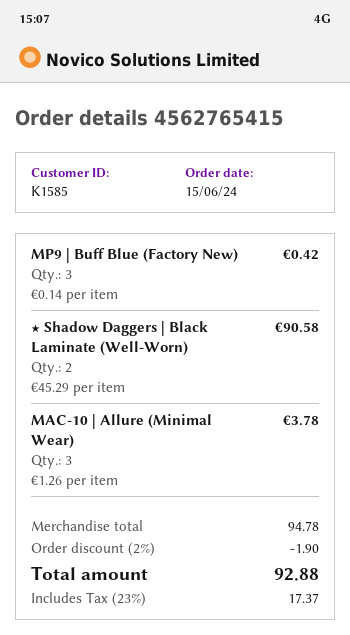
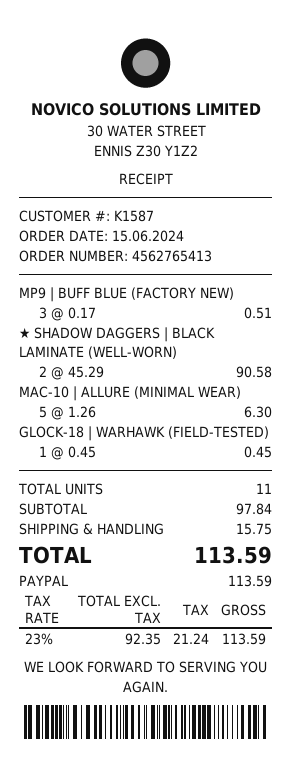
order number: 4562765415 -> 4562765413
customer number: K1585 -> K1587
MP9 | Buff Blue (Factory New): 3 x 0.14 = 0.42 -> 3 x 0.17 = 0.51
MAC-10 | Allure (Minimal Wear): 3 x 1.26 = 3.78 -> 5 x 1.26 = 6.30
GLOCK-18 | WARHAWK (FIELD-TESTED): none -> 1 x 0.45 = 0.45
subtotal: 94.78 -> 97.84
discount: 2% = 1.90 -> none
shipping: none -> 15.75
tax: 23% = 17.37 -> 23% = 21.24
total: 92.88 -> 113.59

